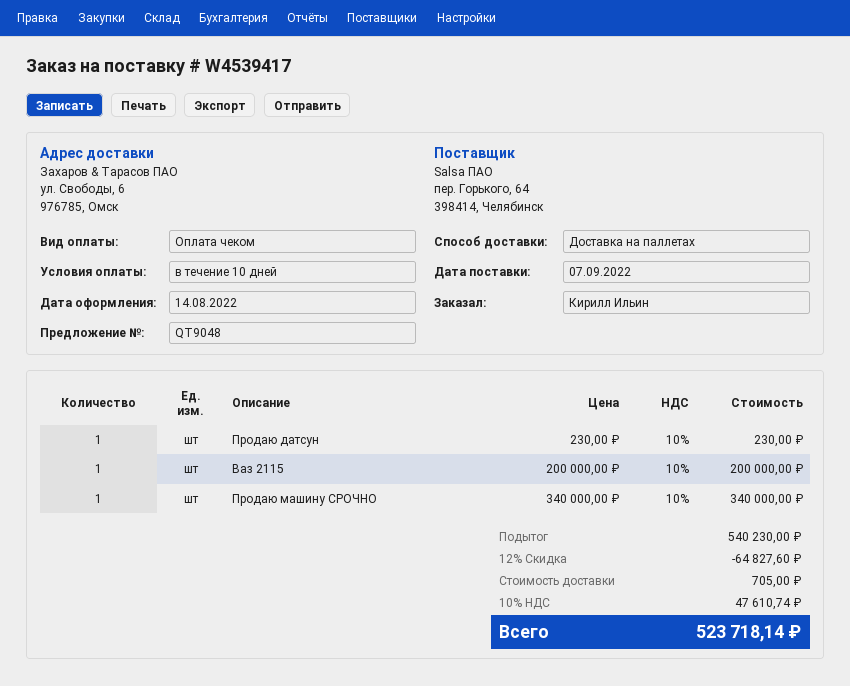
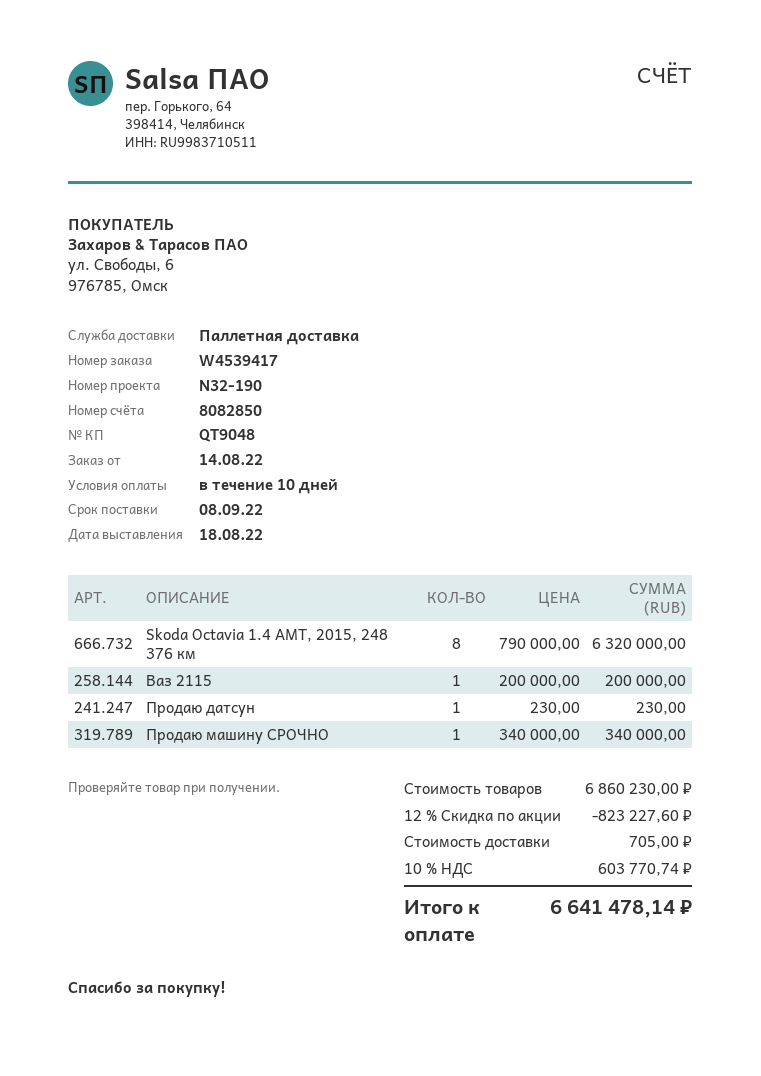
delivery date: 2022-09-07 -> 2022-09-08
Skoda Octavia 1.4 AMT, 2015, 248 376 км: none -> 8 x 790000.00 = 6320000.00
subtotal: 540230.00 -> 6860230.00
discount: 12% = 64827.60 -> 12% = 823227.60
tax: 10% = 47610.74 -> 10% = 603770.74
total: 523718.14 -> 6641478.14

